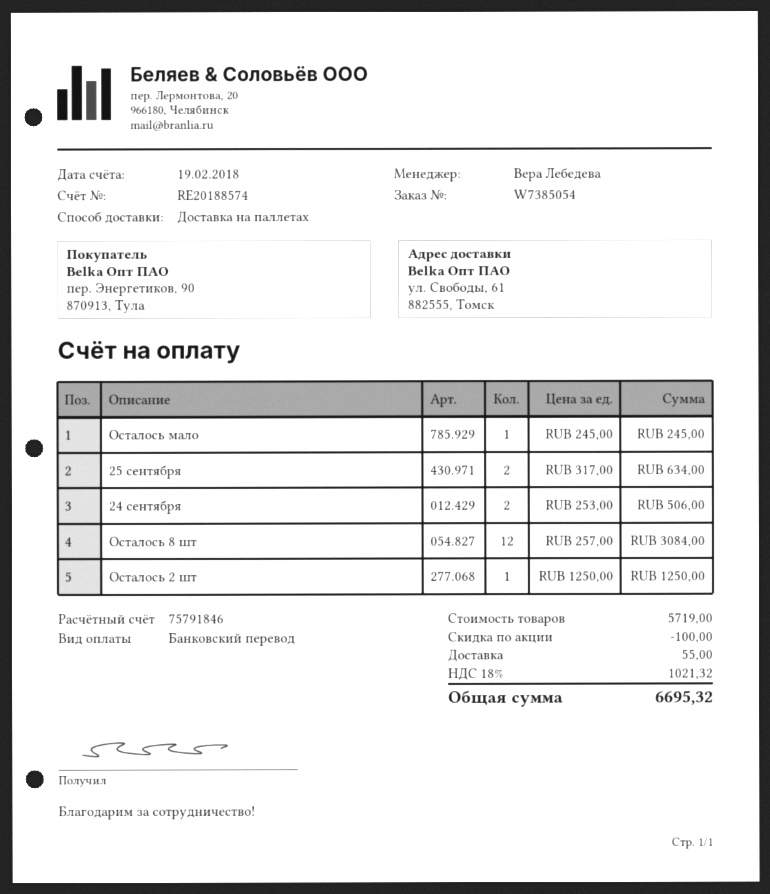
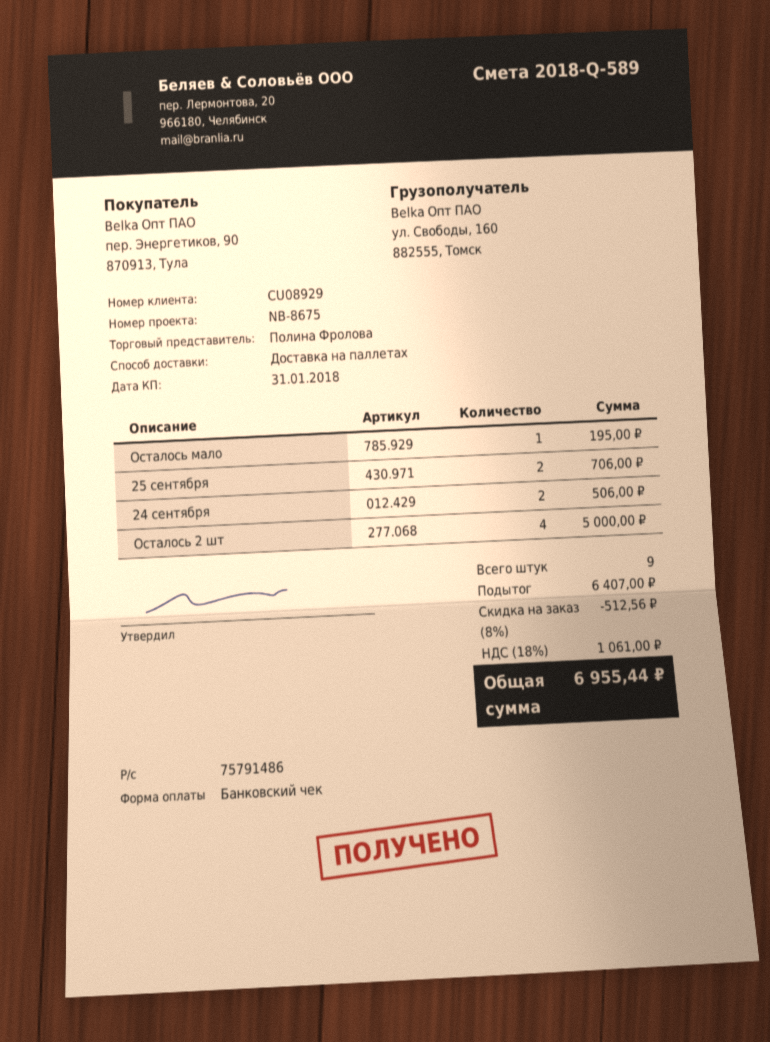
sales rep: Вера Лебедева -> Полина Фролова
payment method: bank transfer -> cheque
bank account: 75791846 -> 75791486
ship to: ул. Свободы, 61, 882555, Томск -> ул. Свободы, 160, 882555, Томск
Осталось мало: 1 for 245.00 -> 1 for 195.00
25 сентября: 2 for 634.00 -> 2 for 706.00
Осталось 8 шт: 12 for 3084.00 -> none
Осталось 2 шт: 1 for 1250.00 -> 4 for 5000.00
subtotal: 5719.00 -> 6407.00
discount: 100.00 -> 512.56
shipping: 55.00 -> none
tax: 18% = 1021.32 -> 18% = 1061.00
total: 6695.32 -> 6955.44

